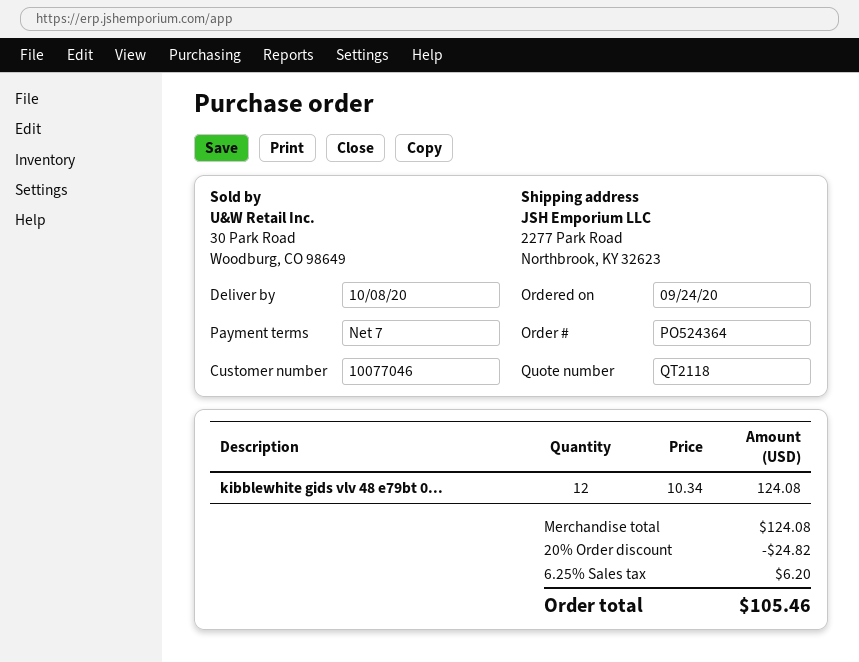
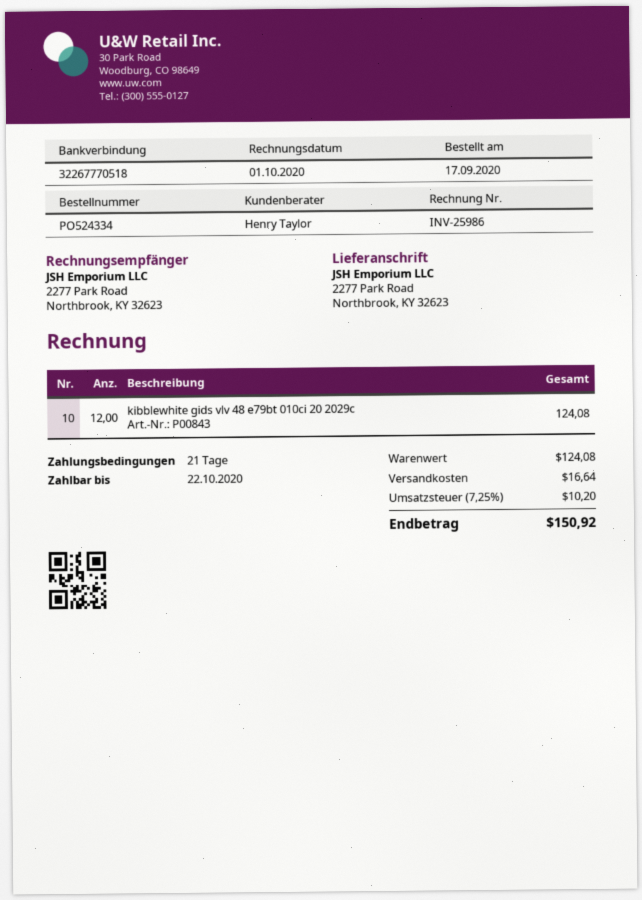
order number: PO524364 -> PO524334
order date: 2020-09-24 -> 2020-09-17
payment terms: 7 days -> 21 days
discount: 20% = 24.82 -> none
shipping: none -> 16.64
tax: 6.25% = 6.20 -> 7.25% = 10.20
total: 105.46 -> 150.92

